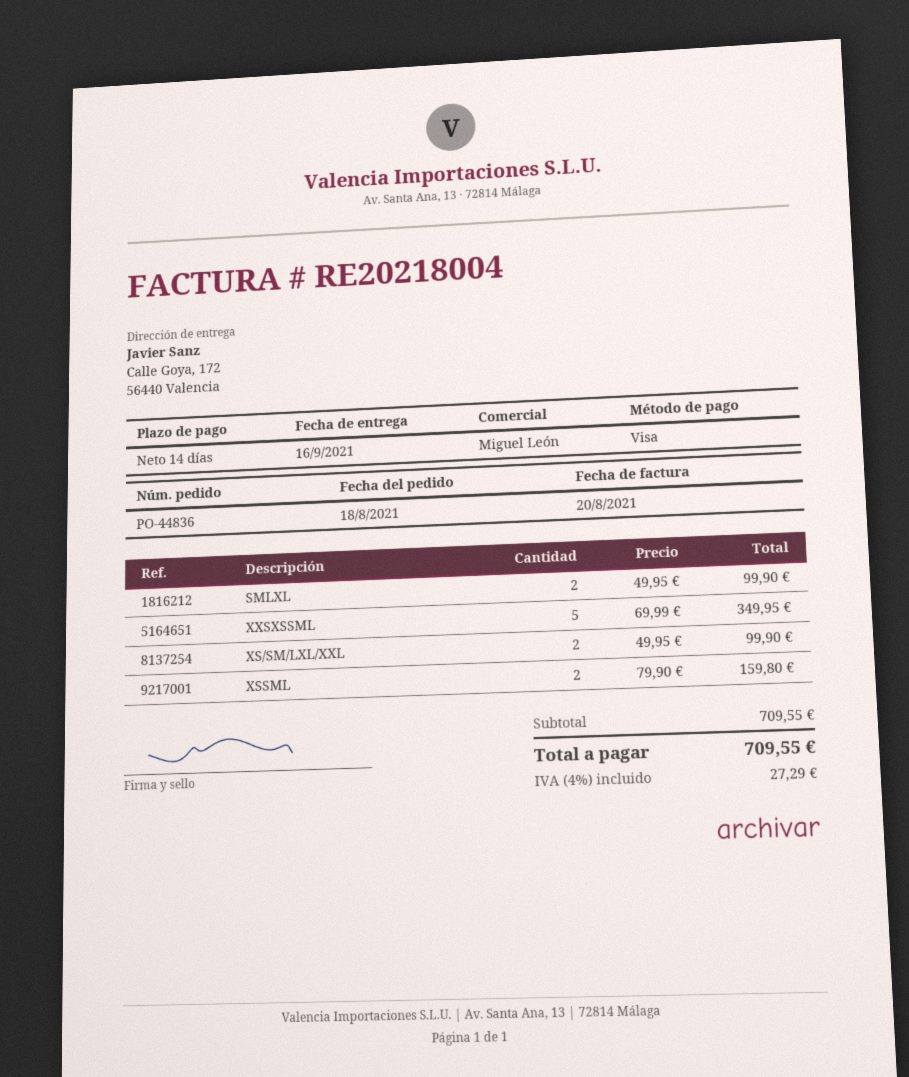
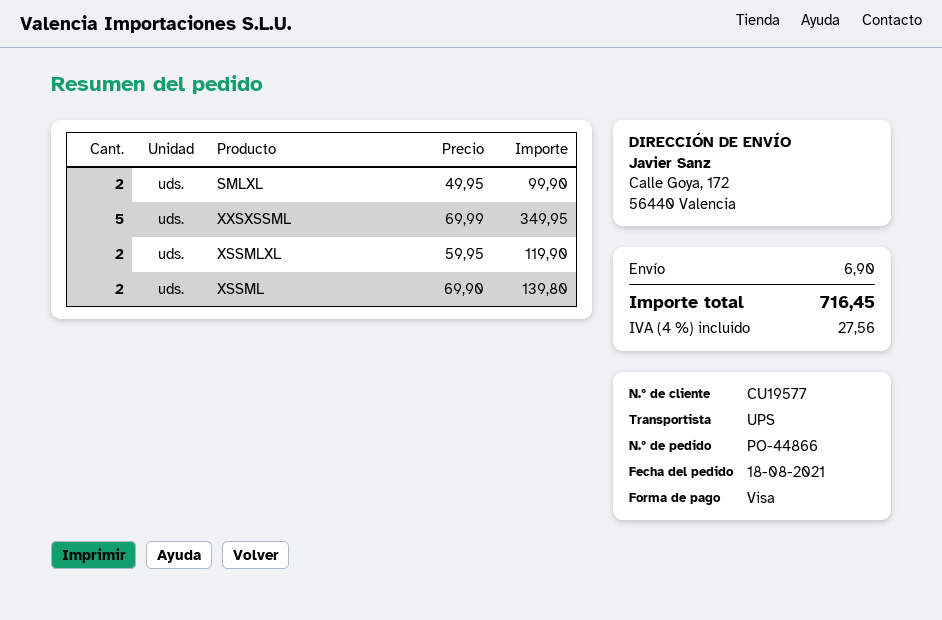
order number: PO-44836 -> PO-44866
XS/SM/LXL/XXL: 2 x 49.95 = 99.90 -> none
XSSML: 2 x 79.90 = 159.80 -> 2 x 69.90 = 139.80
XSSMLXL: none -> 2 x 59.95 = 119.90
shipping: none -> 6.90
tax: 4% = 27.29 -> 4% = 27.56
total: 709.55 -> 716.45

